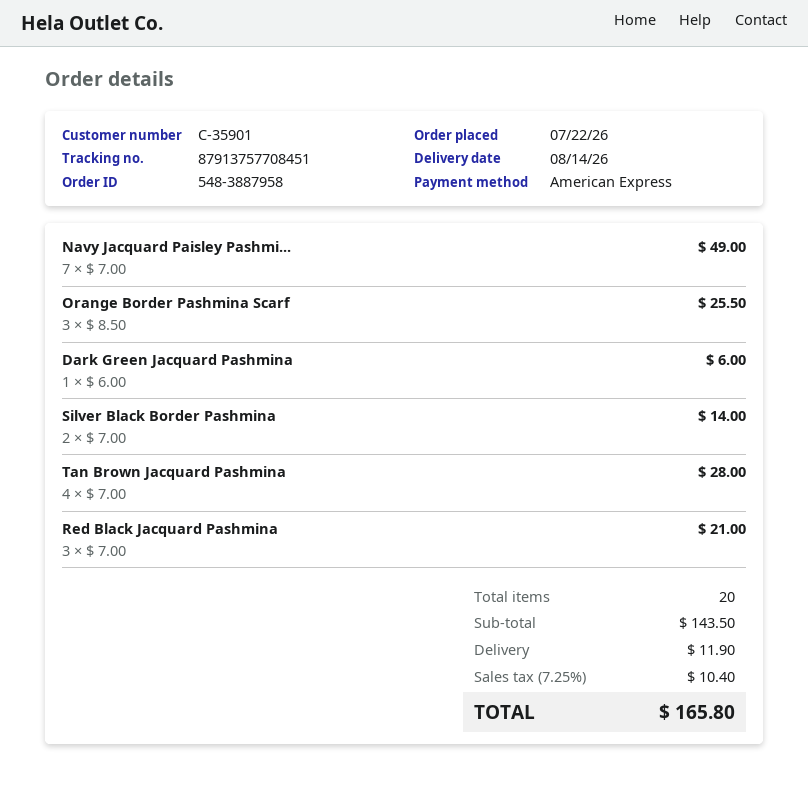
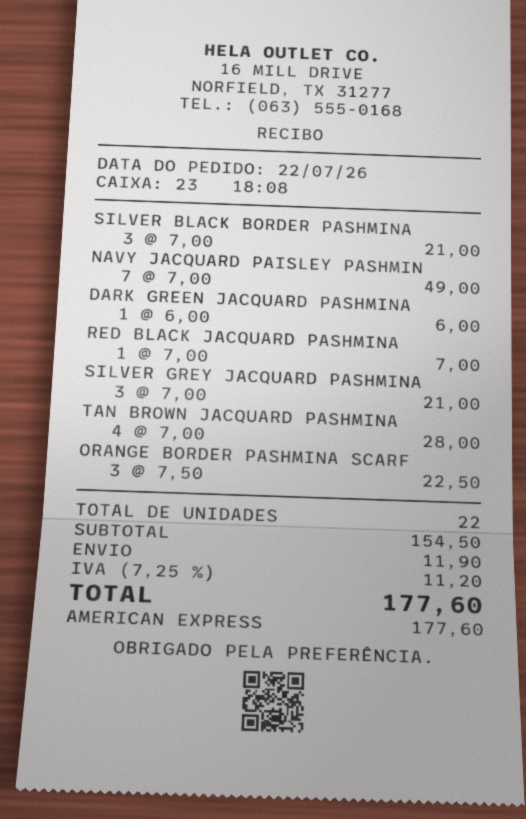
Orange Border Pashmina Scarf: 3 x 8.50 = 25.50 -> 3 x 7.50 = 22.50
Silver Black Border Pashmina: 2 x 7.00 = 14.00 -> 3 x 7.00 = 21.00
Red Black Jacquard Pashmina: 3 x 7.00 = 21.00 -> 1 x 7.00 = 7.00
SILVER GREY JACQUARD PASHMINA: none -> 3 x 7.00 = 21.00
total quantity: 20 -> 22
subtotal: 143.50 -> 154.50
tax: 7.25% = 10.40 -> 7.25% = 11.20
total: 165.80 -> 177.60

